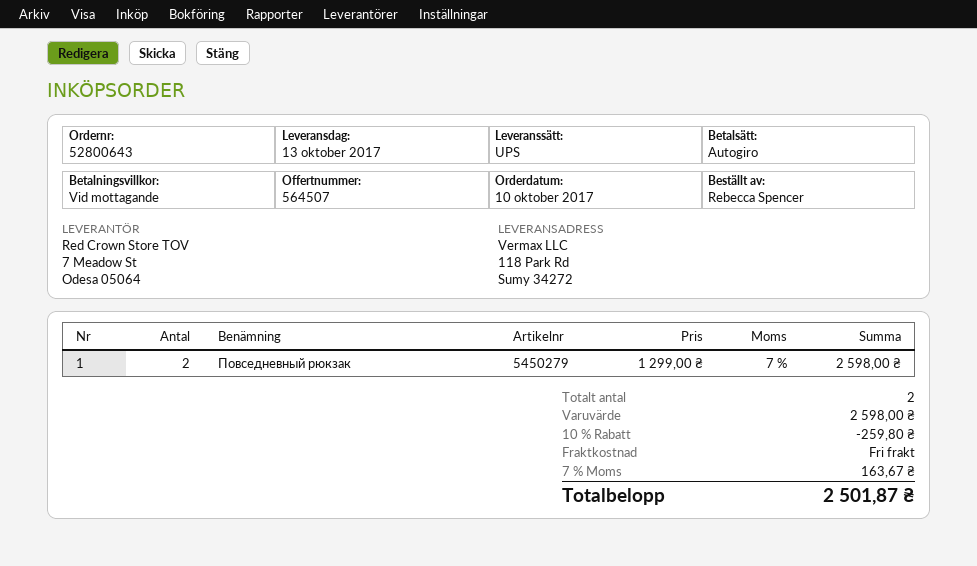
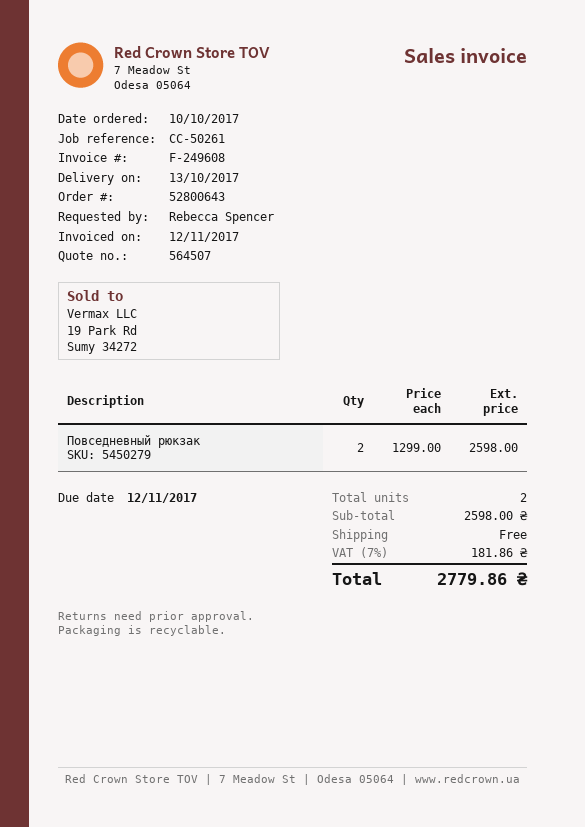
discount: 10% = 259.80 -> none
tax: 7% = 163.67 -> 7% = 181.86
total: 2501.87 -> 2779.86

